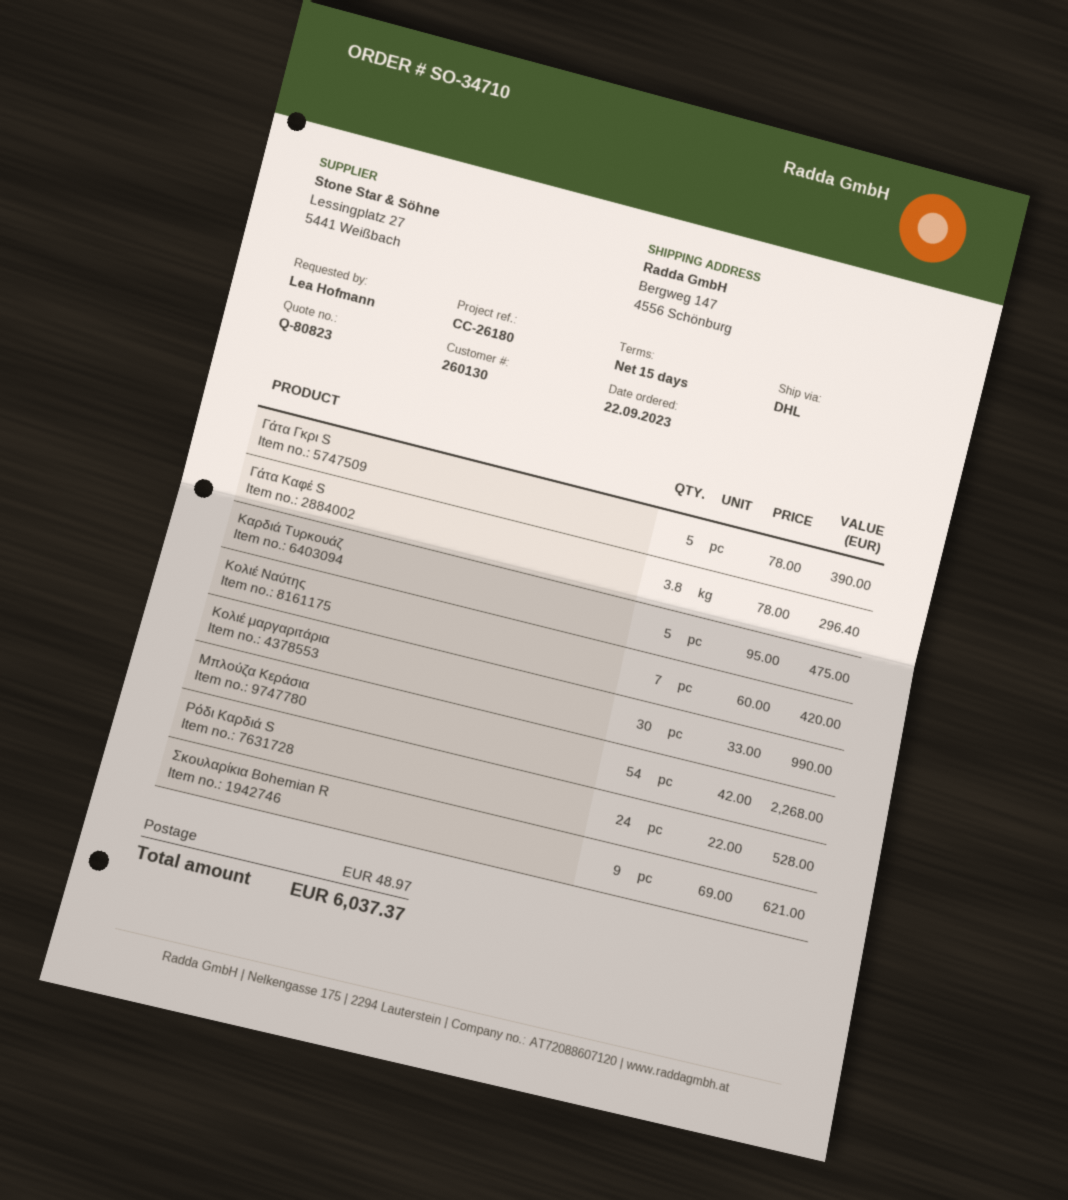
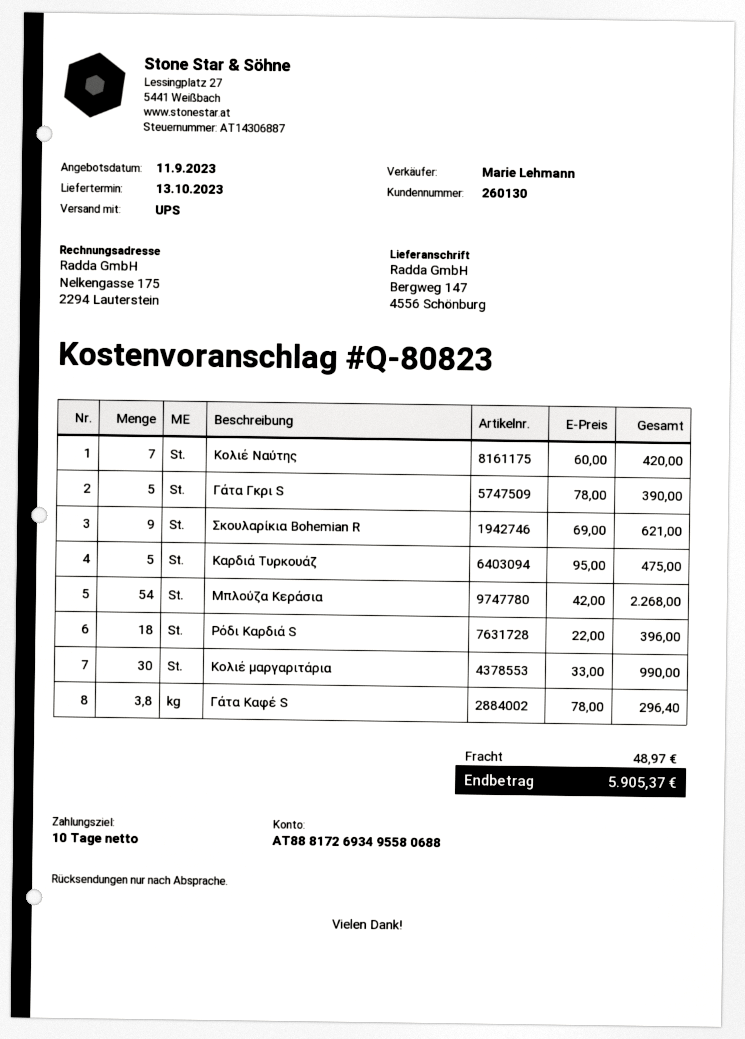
payment terms: 15 days -> 10 days
shipping method: DHL -> UPS
Ρόδι Καρδιά S: 24 x 22.00 = 528.00 -> 18 x 22.00 = 396.00
total: 6037.37 -> 5905.37

